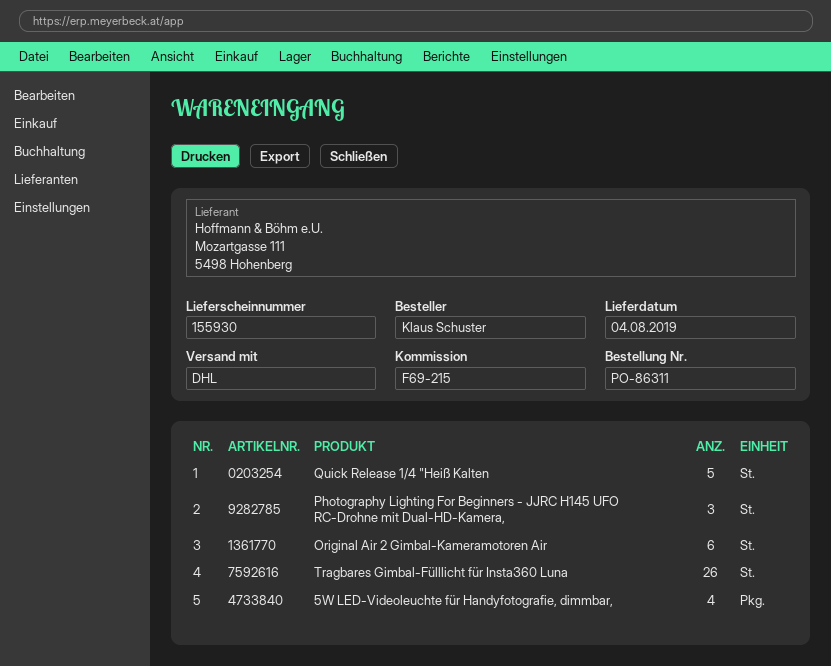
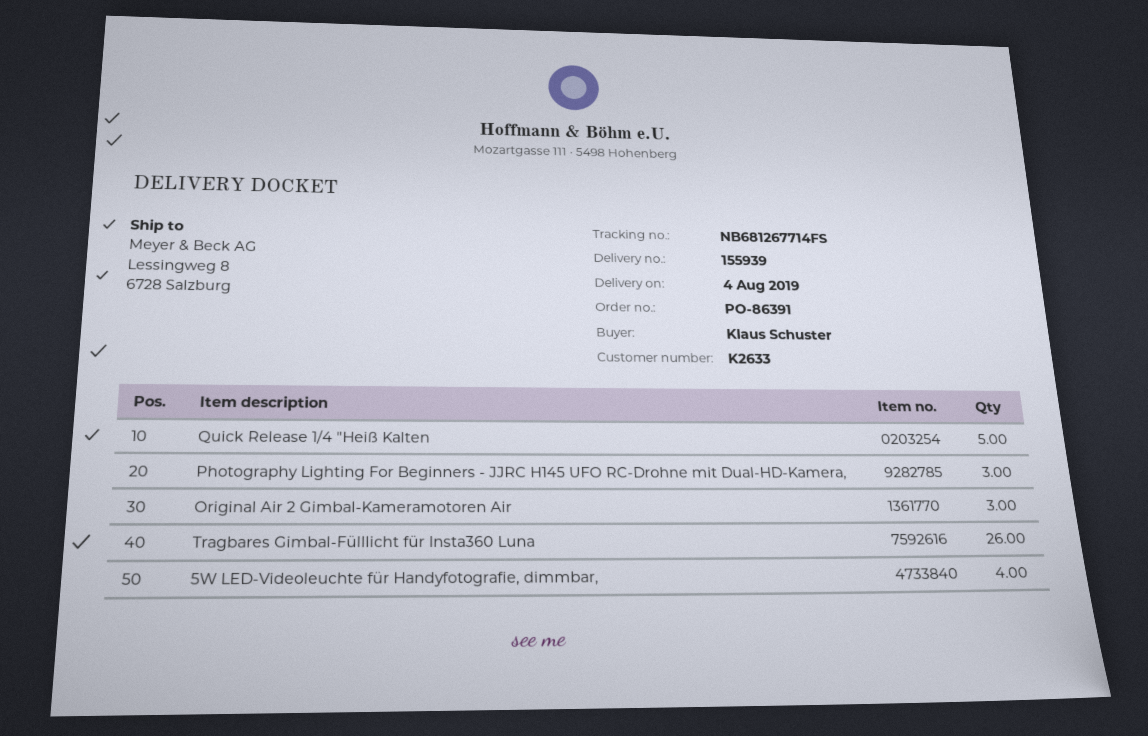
order number: PO-86311 -> PO-86391
delivery note number: 155930 -> 155939
Original Air 2 Gimbal-Kameramotoren Air: 6 -> 3

